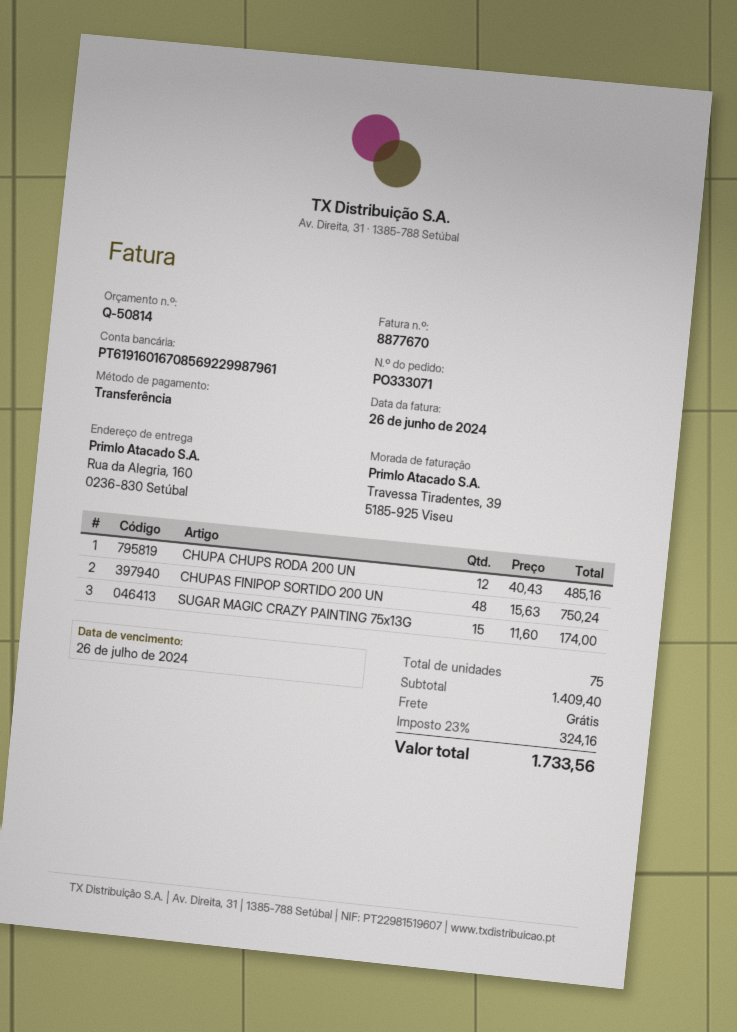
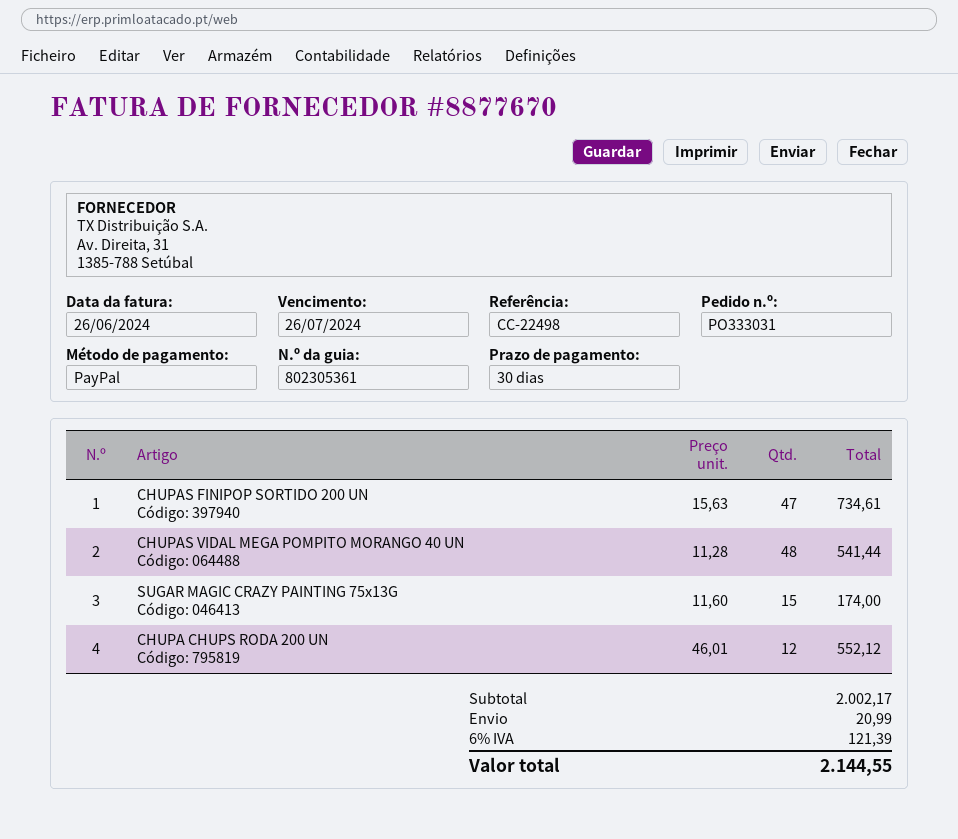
order number: PO333071 -> PO333031
payment method: bank transfer -> PayPal
CHUPA CHUPS RODA 200 UN: 12 x 40.43 = 485.16 -> 12 x 46.01 = 552.12
CHUPAS FINIPOP SORTIDO 200 UN: 48 x 15.63 = 750.24 -> 47 x 15.63 = 734.61
CHUPAS VIDAL MEGA POMPITO MORANGO 40 UN: none -> 48 x 11.28 = 541.44
subtotal: 1409.40 -> 2002.17
shipping: 0.00 -> 20.99
tax: 23% = 324.16 -> 6% = 121.39
total: 1733.56 -> 2144.55

